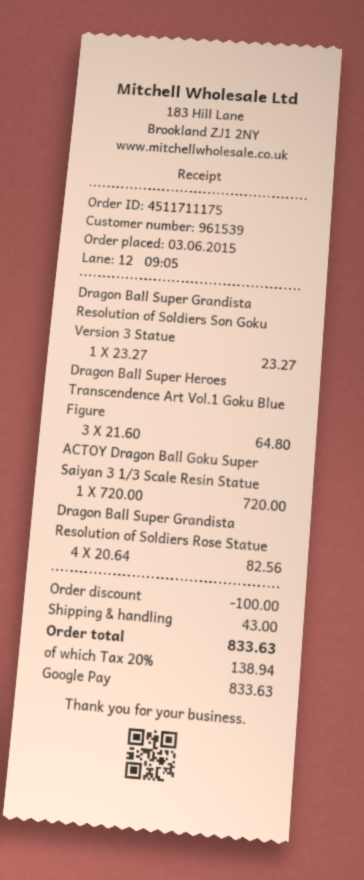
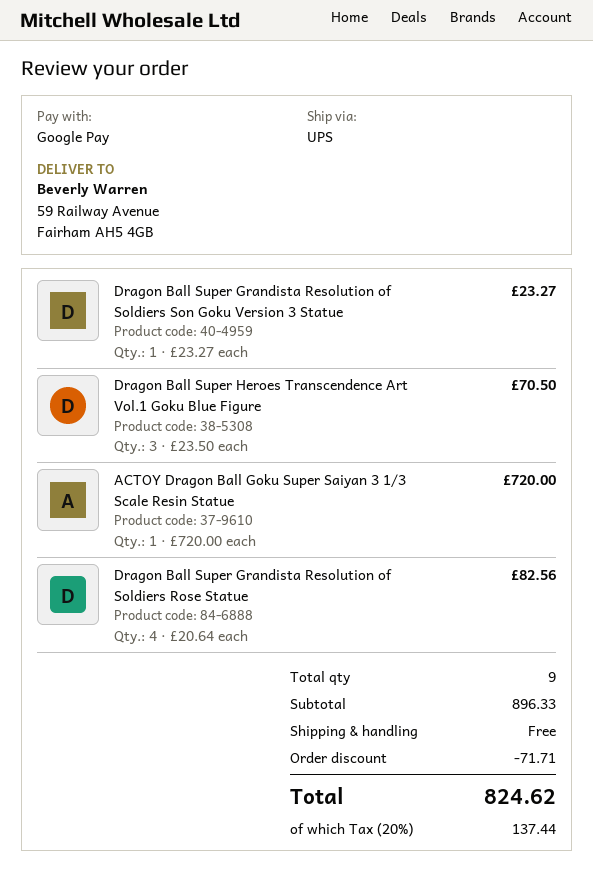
Dragon Ball Super Heroes Transcendence Art Vol.1 Goku Blue Figure: 3 x 21.60 = 64.80 -> 3 x 23.50 = 70.50
discount: 100.00 -> 71.71
shipping: 43.00 -> 0.00
tax: 20% = 138.94 -> 20% = 137.44
total: 833.63 -> 824.62

